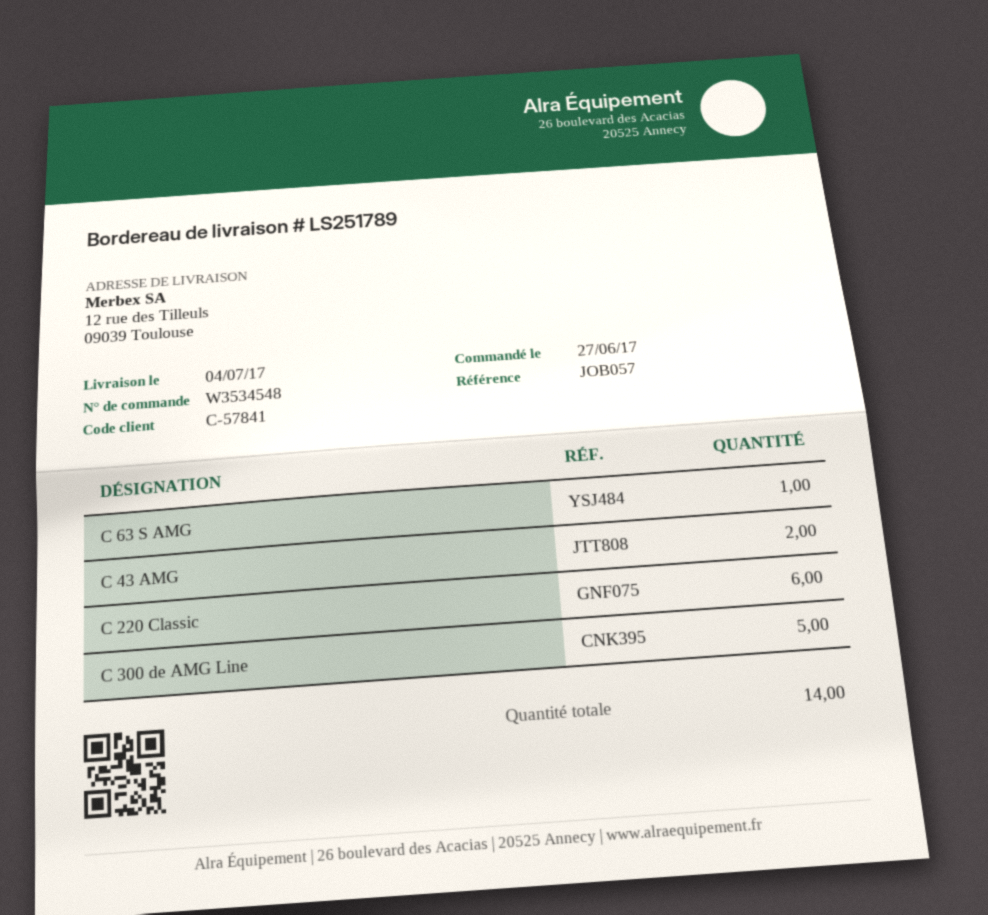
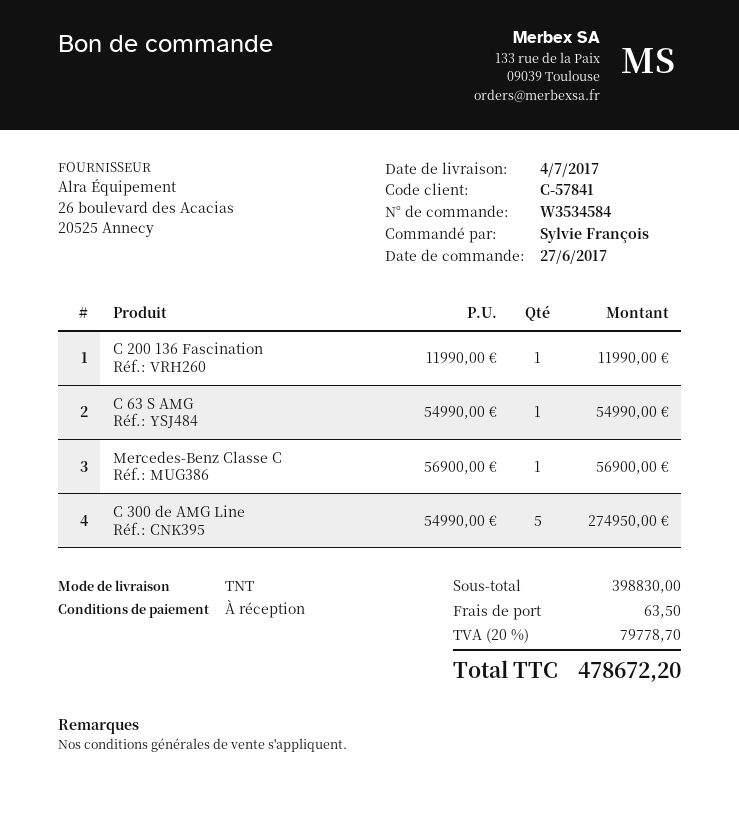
order number: W3534548 -> W3534584
C 43 AMG: 2 -> none
C 220 Classic: 6 -> none
C 200 136 Fascination: none -> 1
Mercedes-Benz Classe C: none -> 1

